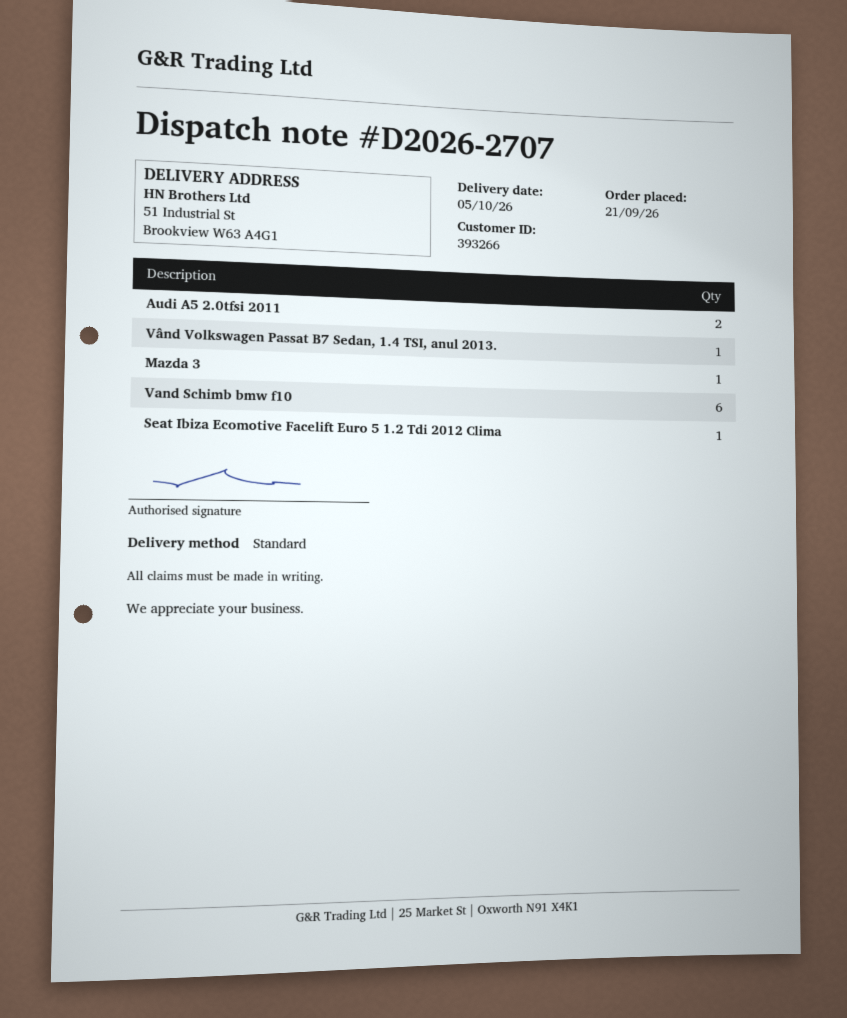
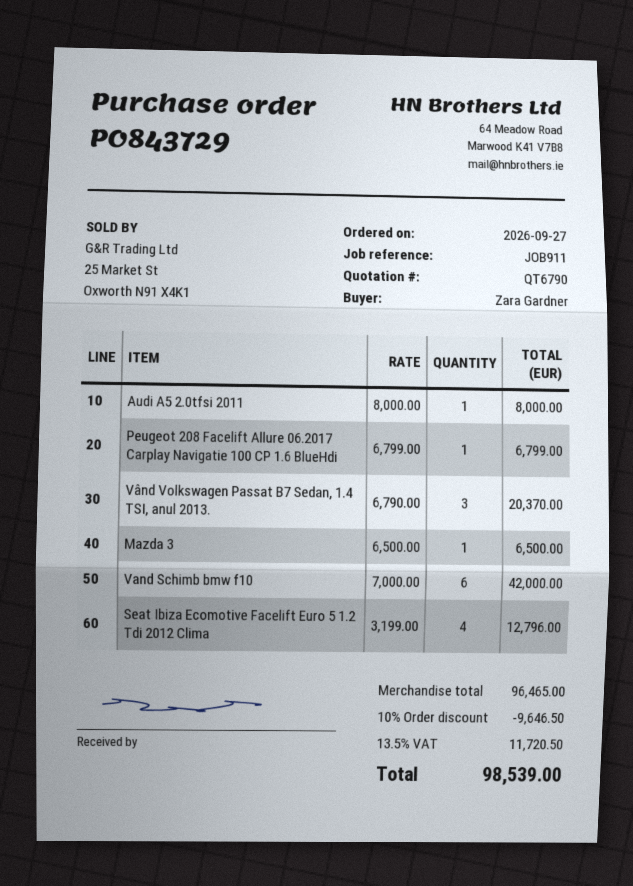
order date: 2026-09-21 -> 2026-09-27
Audi A5 2.0tfsi 2011: 2 -> 1
Vând Volkswagen Passat B7 Sedan, 1.4 TSI, anul 2013.: 1 -> 3
Seat Ibiza Ecomotive Facelift Euro 5 1.2 Tdi 2012 Clima: 1 -> 4
Peugeot 208 Facelift Allure 06.2017 Carplay Navigatie 100 CP 1.6 BlueHdi: none -> 1

